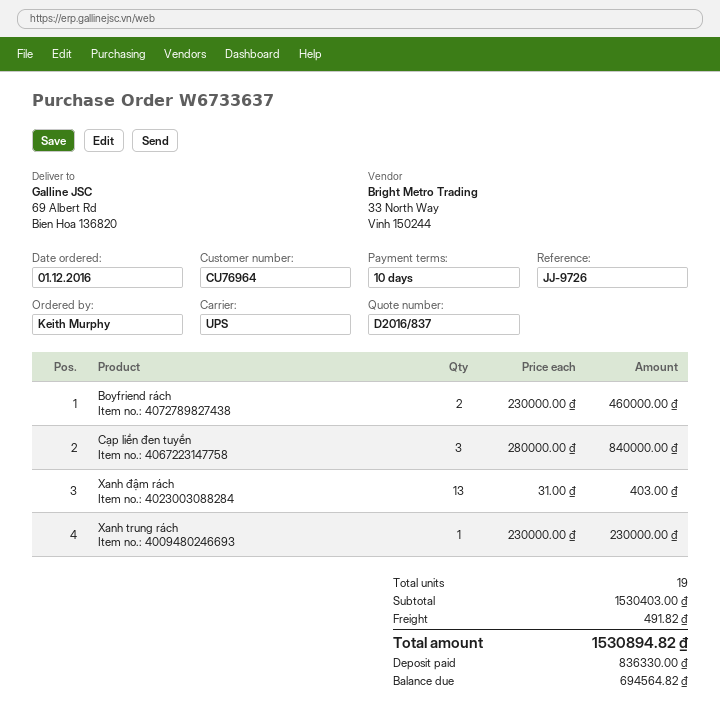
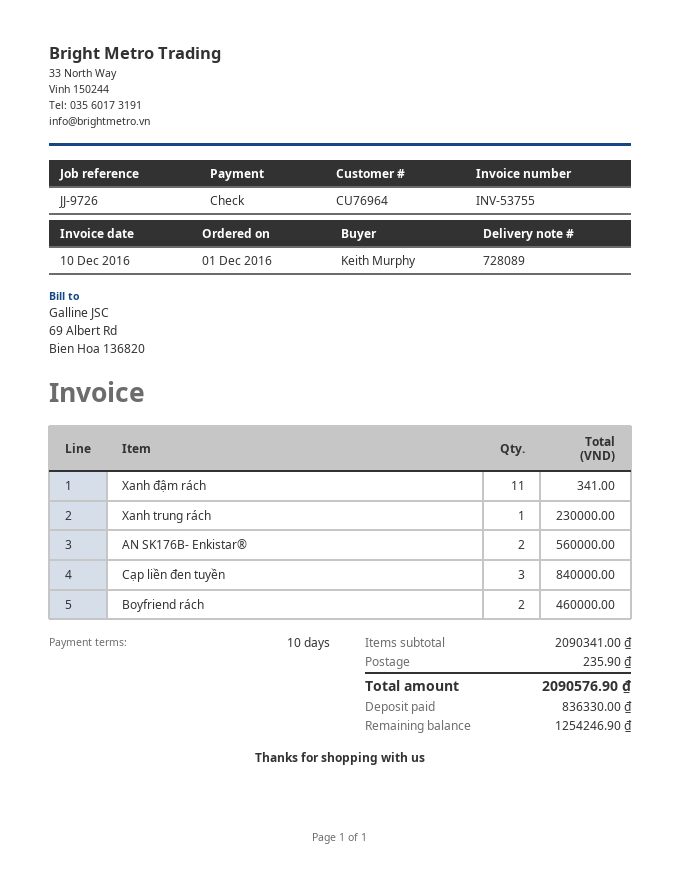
Xanh đậm rách: 13 for 403.00 -> 11 for 341.00
AN SK176B- Enkistar®: none -> 2 for 560000.00
subtotal: 1530403.00 -> 2090341.00
shipping: 491.82 -> 235.90
total: 1530894.82 -> 2090576.90
balance: 694564.82 -> 1254246.90

